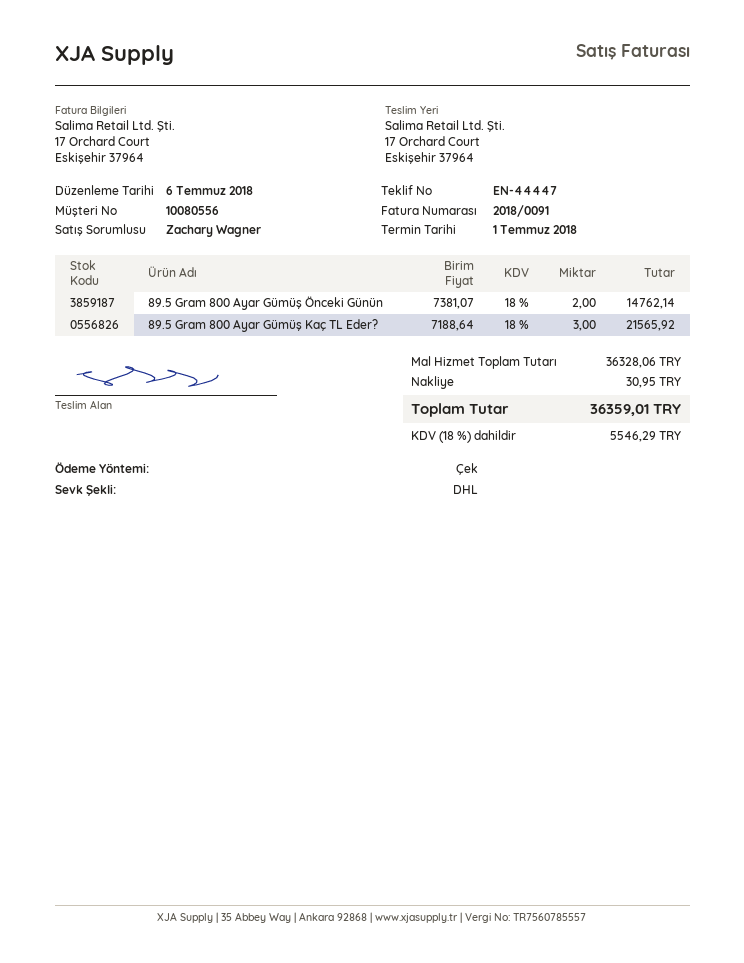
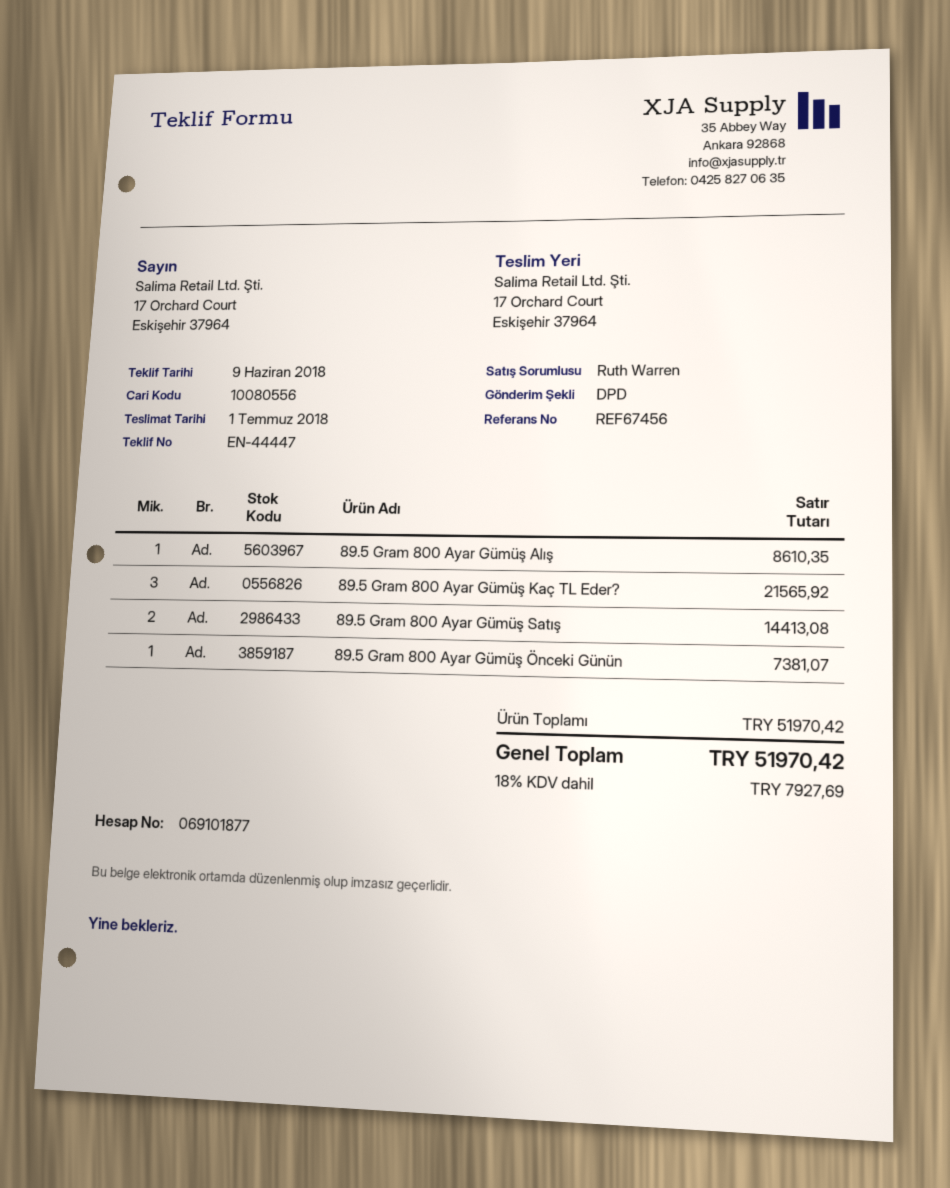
sales rep: Zachary Wagner -> Ruth Warren
shipping method: DHL -> DPD
89.5 Gram 800 Ayar Gümüş Önceki Günün: 2 for 14762.14 -> 1 for 7381.07
89.5 Gram 800 Ayar Gümüş Alış: none -> 1 for 8610.35
89.5 Gram 800 Ayar Gümüş Satış: none -> 2 for 14413.08
subtotal: 36328.06 -> 51970.42
shipping: 30.95 -> none
tax: 18% = 5546.29 -> 18% = 7927.69
total: 36359.01 -> 51970.42

